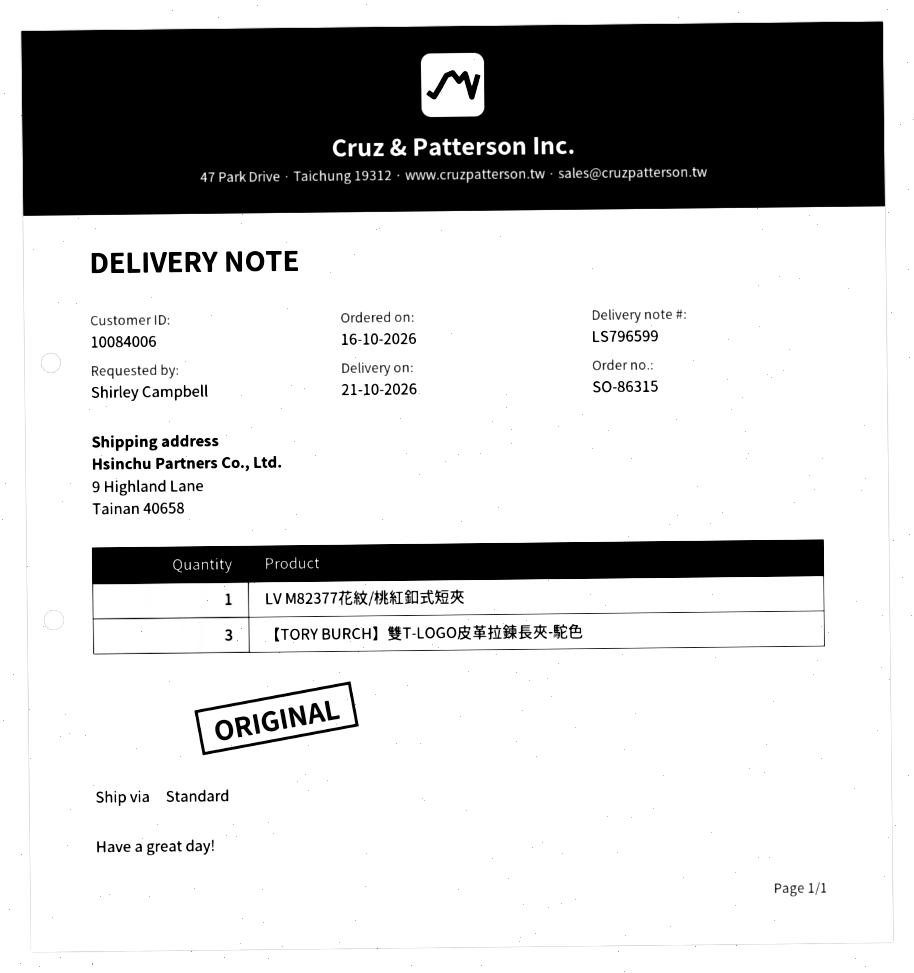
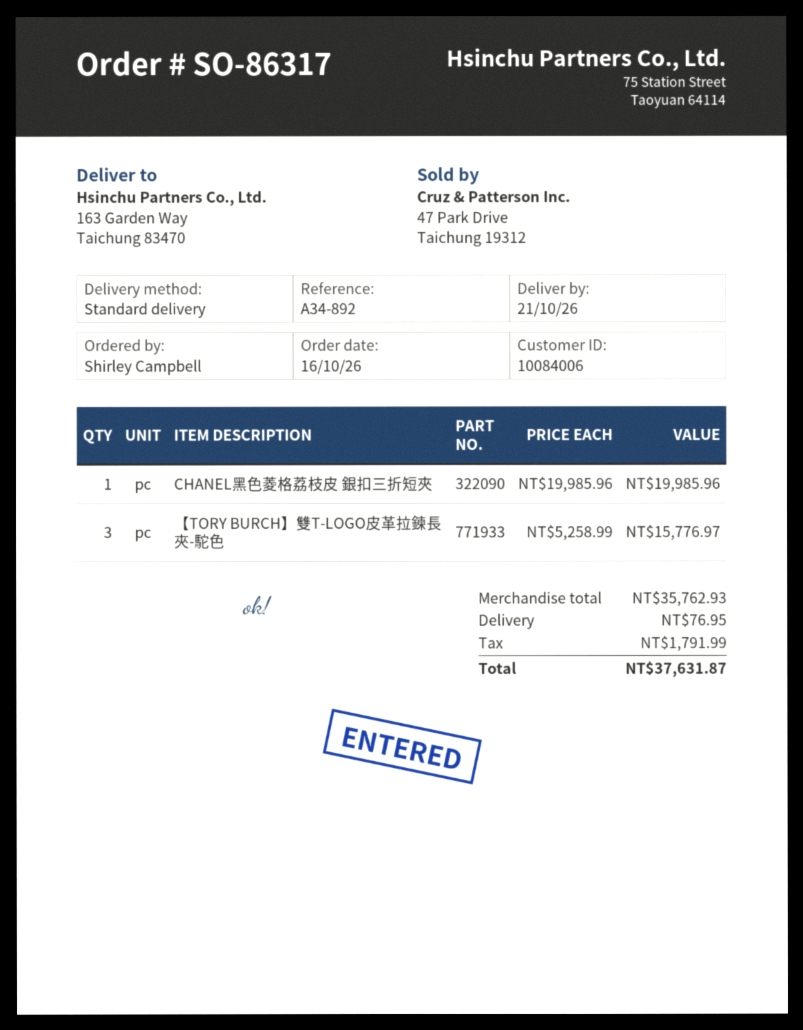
order number: SO-86315 -> SO-86317
ship to: 9 Highland Lane, Tainan 40658 -> 163 Garden Way, Taichung 83470
LV M82377花紋/桃紅釦式短夾: 1 -> none
CHANEL黑色菱格荔枝皮 銀扣三折短夾: none -> 1

